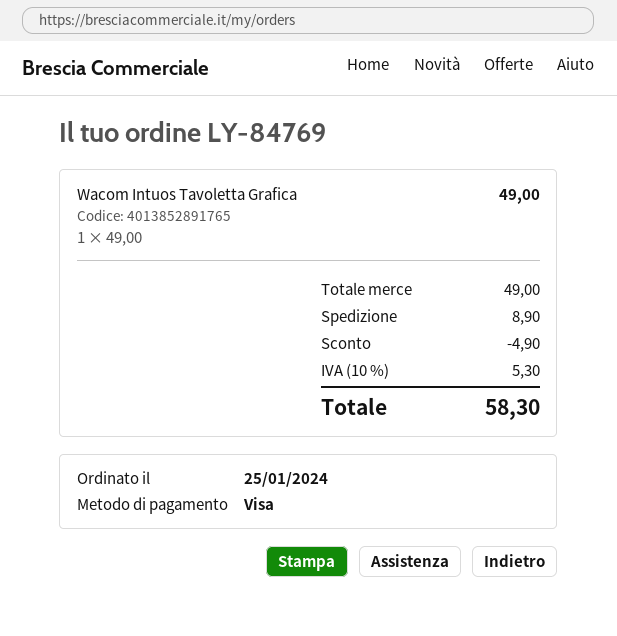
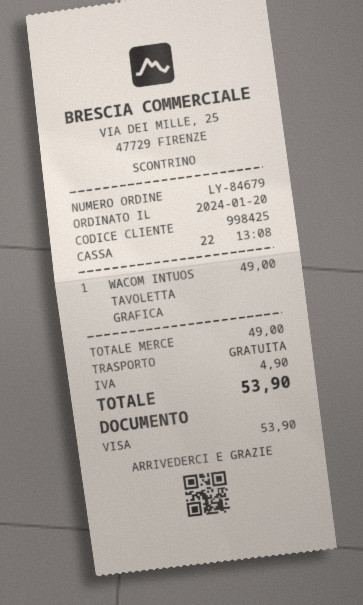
order number: LY-84769 -> LY-84679
order date: 2024-01-25 -> 2024-01-20
discount: 4.90 -> none
shipping: 8.90 -> 0.00
tax: 5.30 -> 4.90
total: 58.30 -> 53.90

